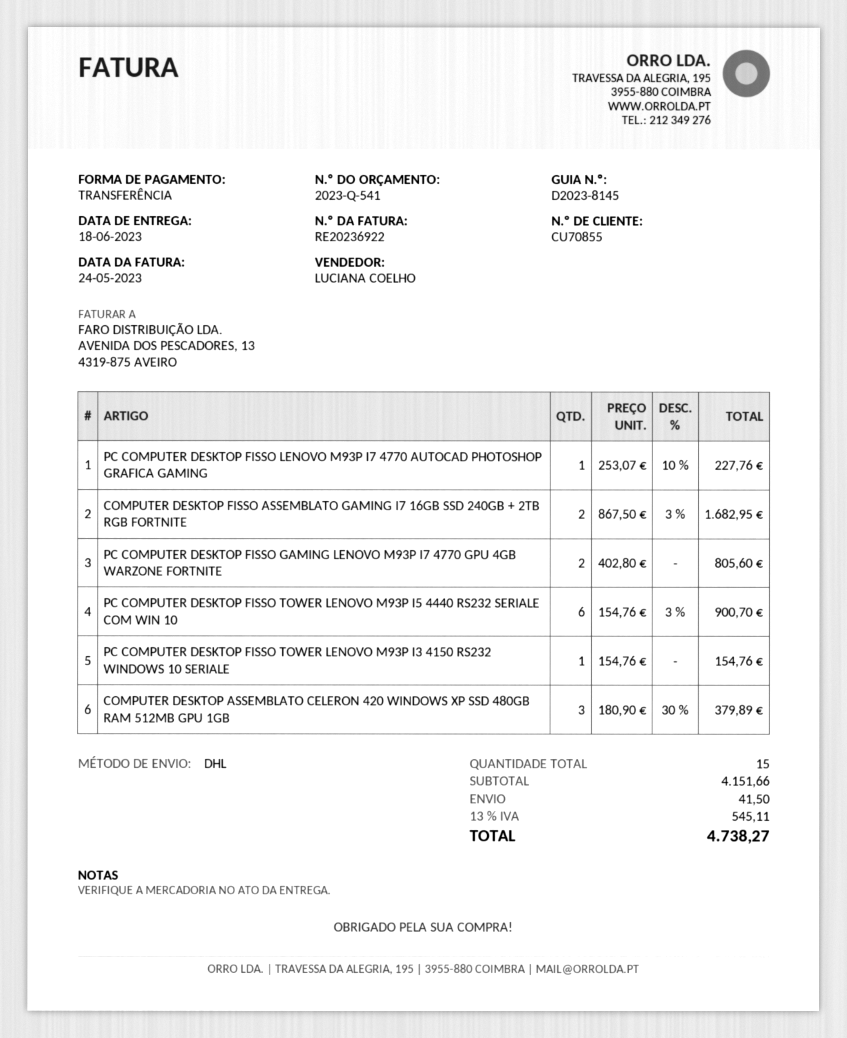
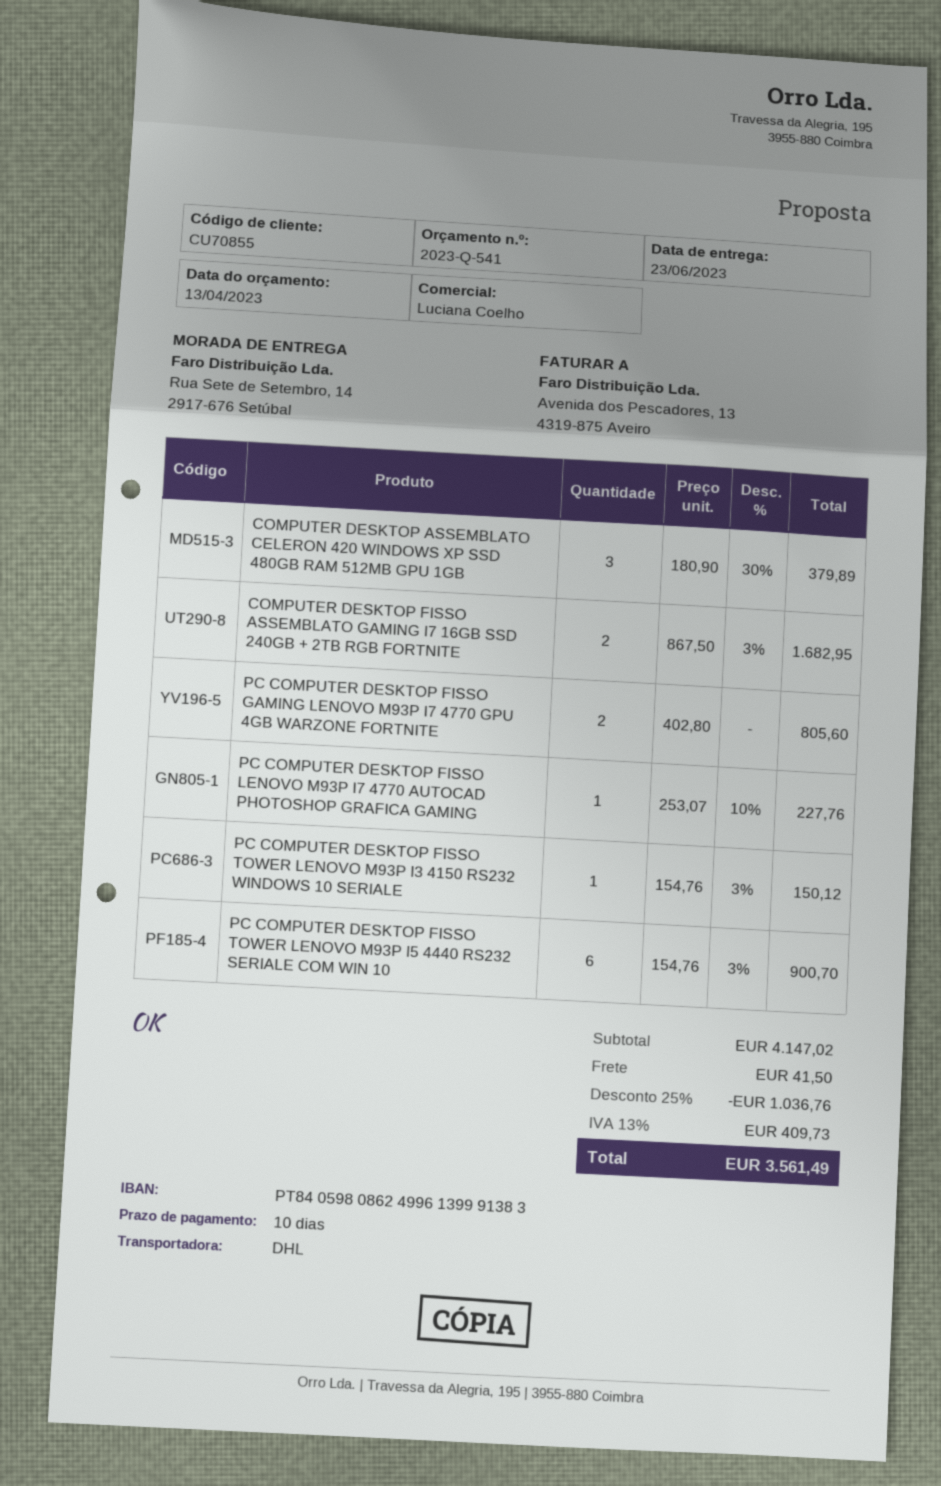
delivery date: 2023-06-18 -> 2023-06-23
PC COMPUTER DESKTOP FISSO TOWER LENOVO M93P I3 4150 RS232 WINDOWS 10 SERIALE: 1 x 154.76 = 154.76 -> 1 x 154.76 - 3% = 150.12
subtotal: 4151.66 -> 4147.02
discount: none -> 25% = 1036.76
tax: 13% = 545.11 -> 13% = 409.73
total: 4738.27 -> 3561.49

